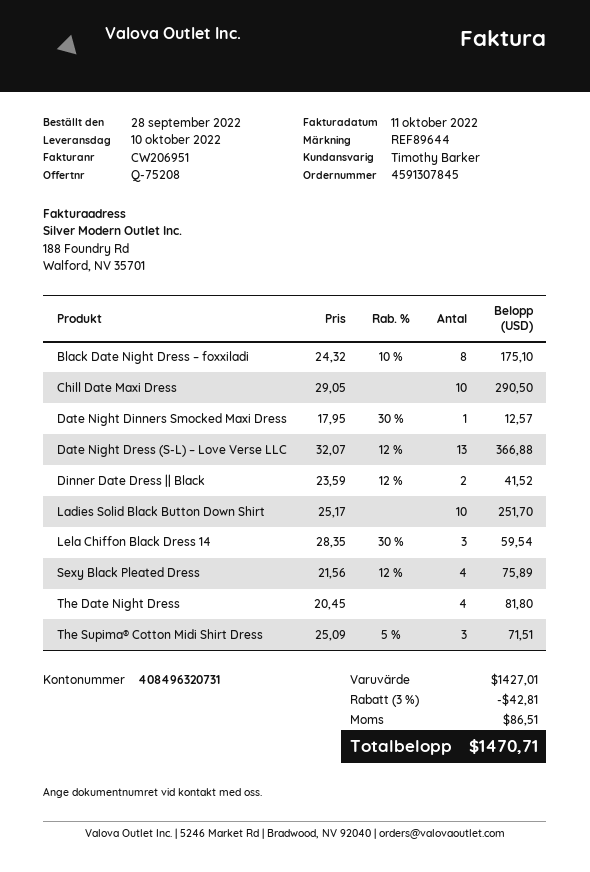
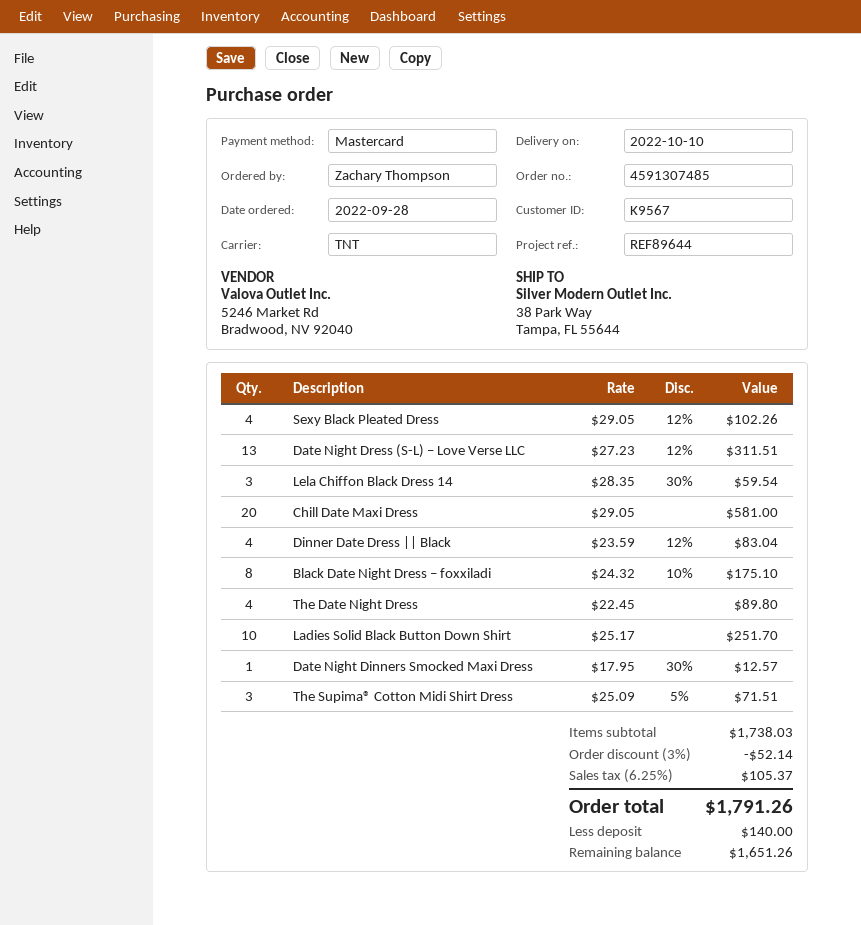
order number: 4591307845 -> 4591307485
Chill Date Maxi Dress: 10 x 29.05 = 290.50 -> 20 x 29.05 = 581.00
Date Night Dress (S-L) – Love Verse LLC: 13 x 32.07 - 12% = 366.88 -> 13 x 27.23 - 12% = 311.51
Dinner Date Dress || Black: 2 x 23.59 - 12% = 41.52 -> 4 x 23.59 - 12% = 83.04
Sexy Black Pleated Dress: 4 x 21.56 - 12% = 75.89 -> 4 x 29.05 - 12% = 102.26
The Date Night Dress: 4 x 20.45 = 81.80 -> 4 x 22.45 = 89.80
subtotal: 1427.01 -> 1738.03
discount: 3% = 42.81 -> 3% = 52.14
tax: 86.51 -> 105.37
total: 1470.71 -> 1791.26

